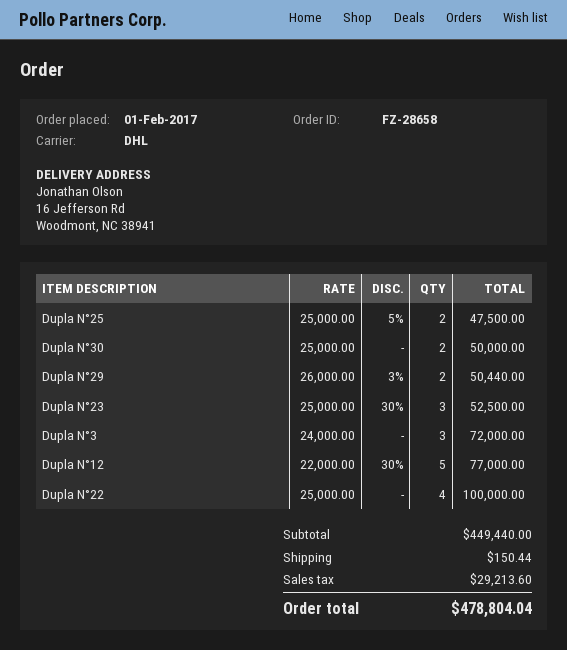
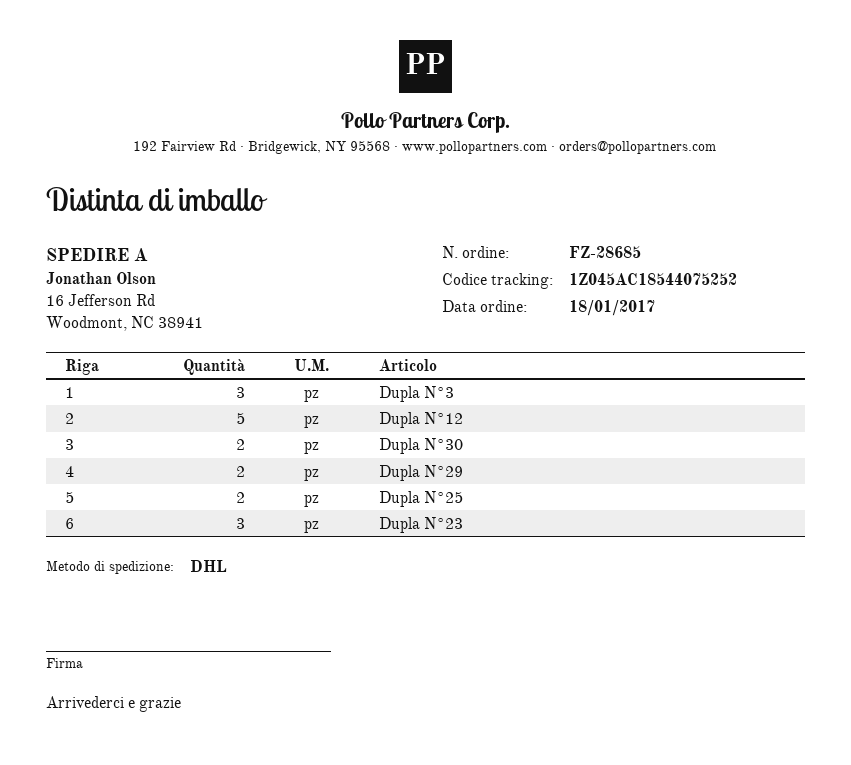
order number: FZ-28658 -> FZ-28685
order date: 2017-02-01 -> 2017-01-18
Dupla N°22: 4 -> none

